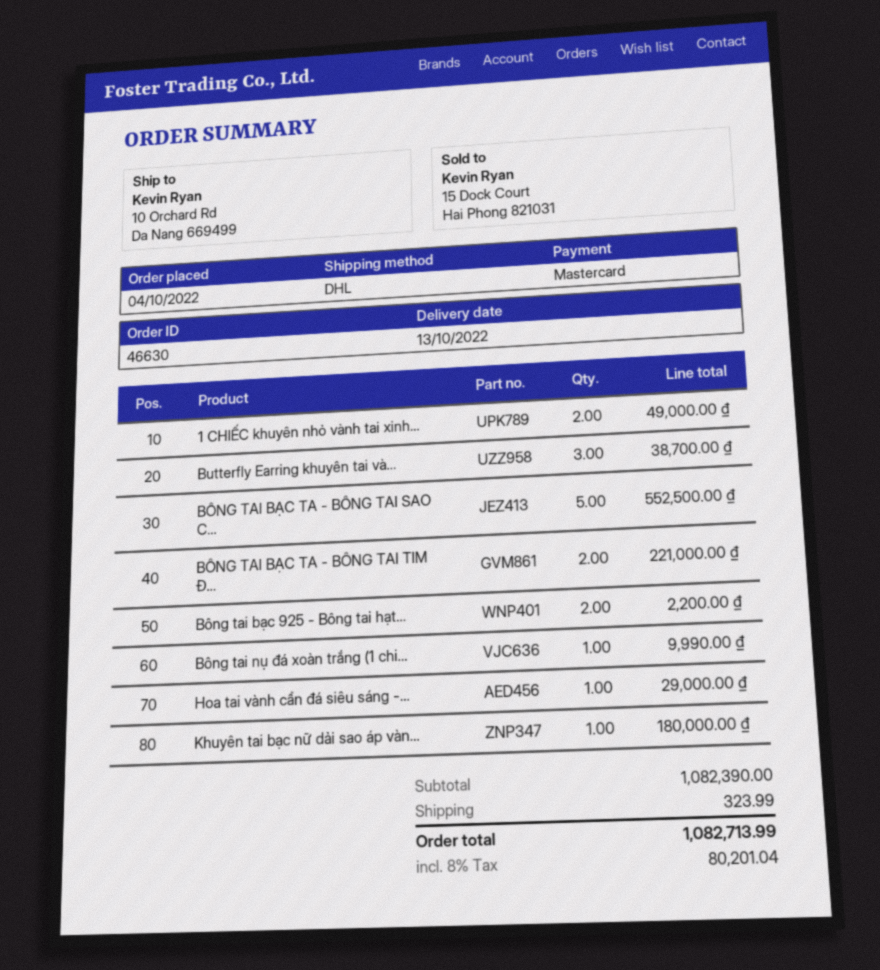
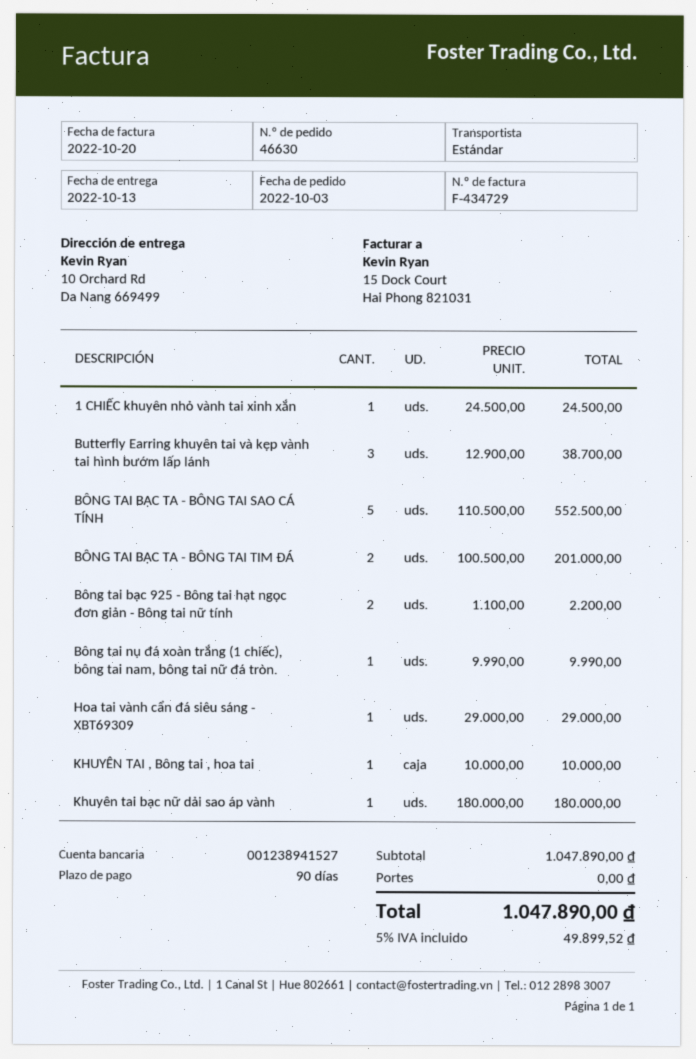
order date: 2022-10-04 -> 2022-10-03
shipping method: DHL -> standard
1 CHIẾC khuyên nhỏ vành tai xinh...: 2 for 49000.00 -> 1 for 24500.00
BÔNG TAI BẠC TA - BÔNG TAI TIM Đ...: 2 for 221000.00 -> 2 for 201000.00
KHUYÊN TAI , Bông tai , hoa tai: none -> 1 for 10000.00
subtotal: 1082390.00 -> 1047890.00
shipping: 323.99 -> 0.00
tax: 8% = 80201.04 -> 5% = 49899.52
total: 1082713.99 -> 1047890.00

